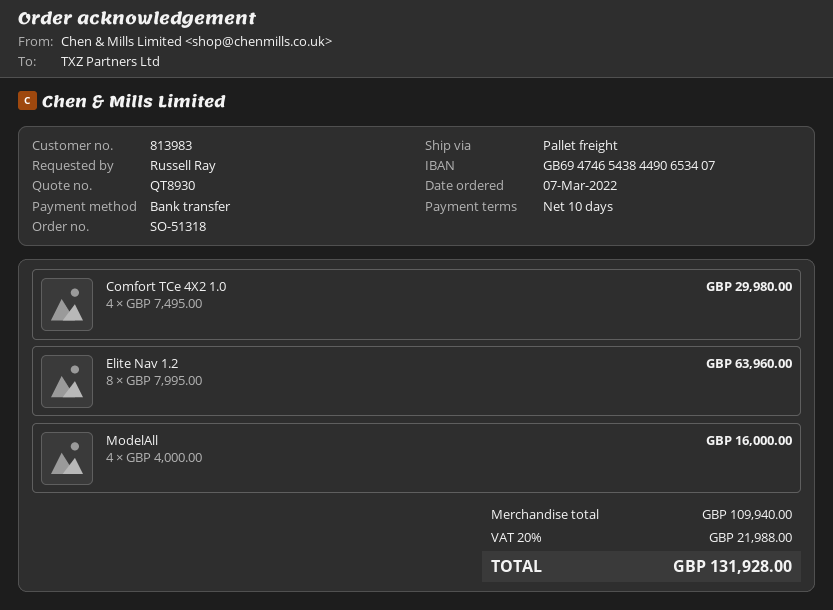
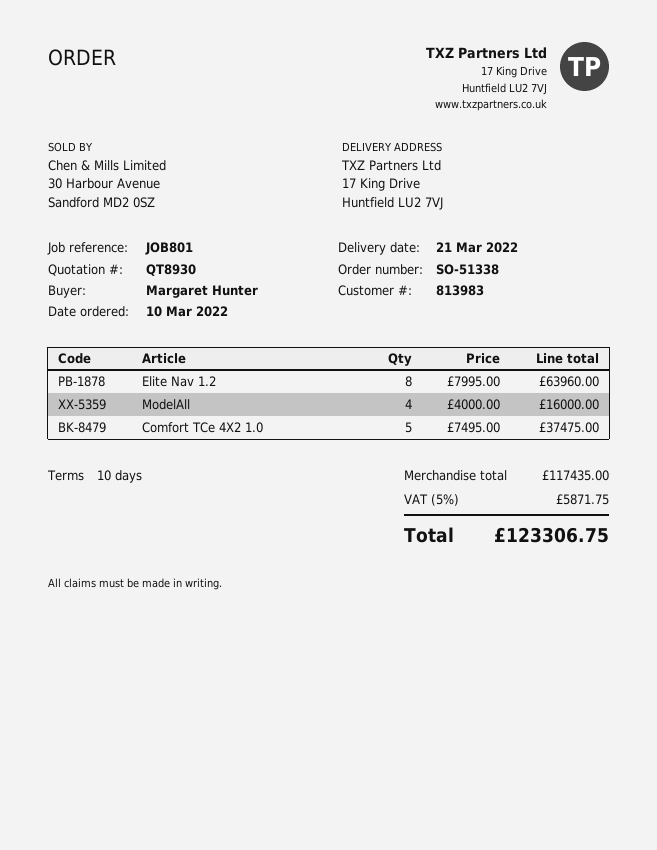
order number: SO-51318 -> SO-51338
order date: 2022-03-07 -> 2022-03-10
ordered by: Russell Ray -> Margaret Hunter
Comfort TCe 4X2 1.0: 4 x 7495.00 = 29980.00 -> 5 x 7495.00 = 37475.00
subtotal: 109940.00 -> 117435.00
tax: 20% = 21988.00 -> 5% = 5871.75
total: 131928.00 -> 123306.75

